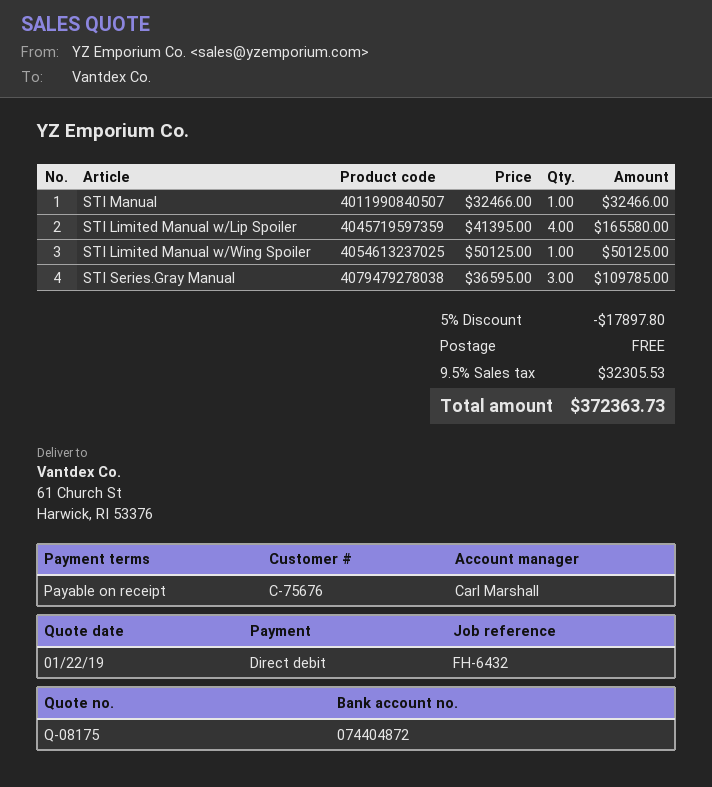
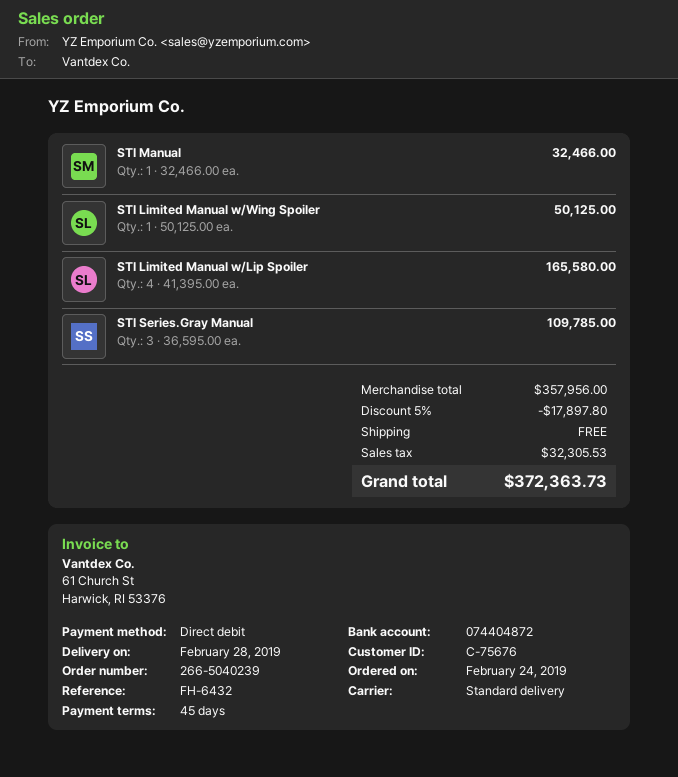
payment terms: on receipt -> 45 days

